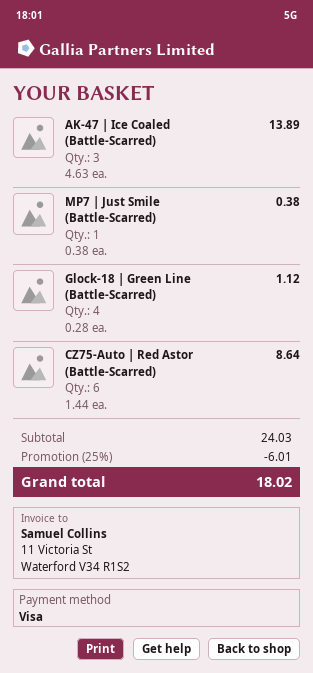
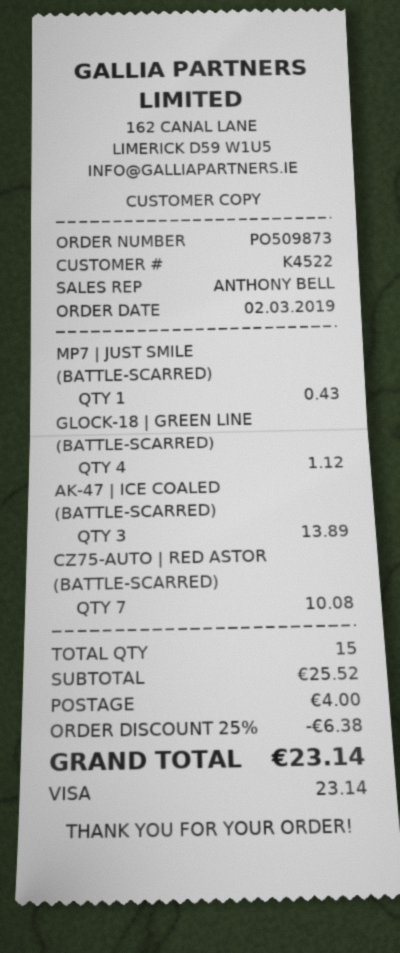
MP7 | Just Smile (Battle-Scarred): 1 for 0.38 -> 1 for 0.43
CZ75-Auto | Red Astor (Battle-Scarred): 6 for 8.64 -> 7 for 10.08
subtotal: 24.03 -> 25.52
discount: 25% = 6.01 -> 25% = 6.38
shipping: none -> 4.00
total: 18.02 -> 23.14

